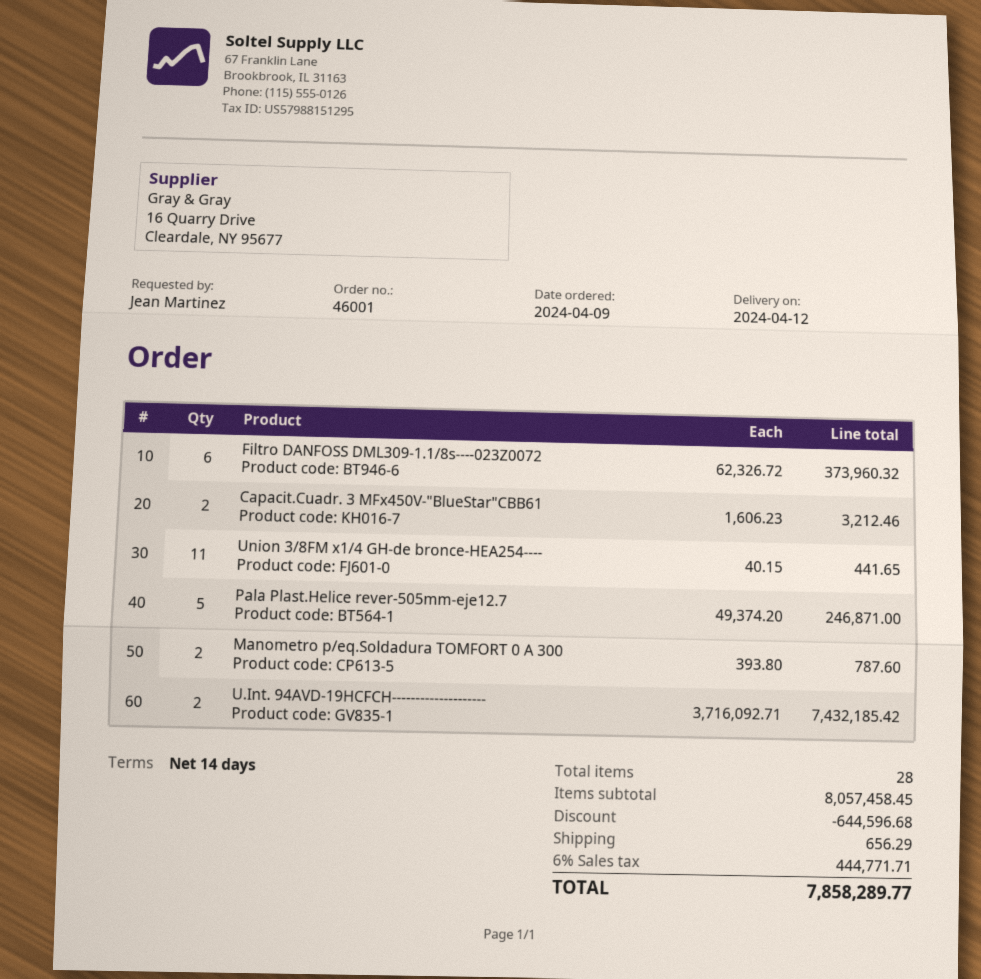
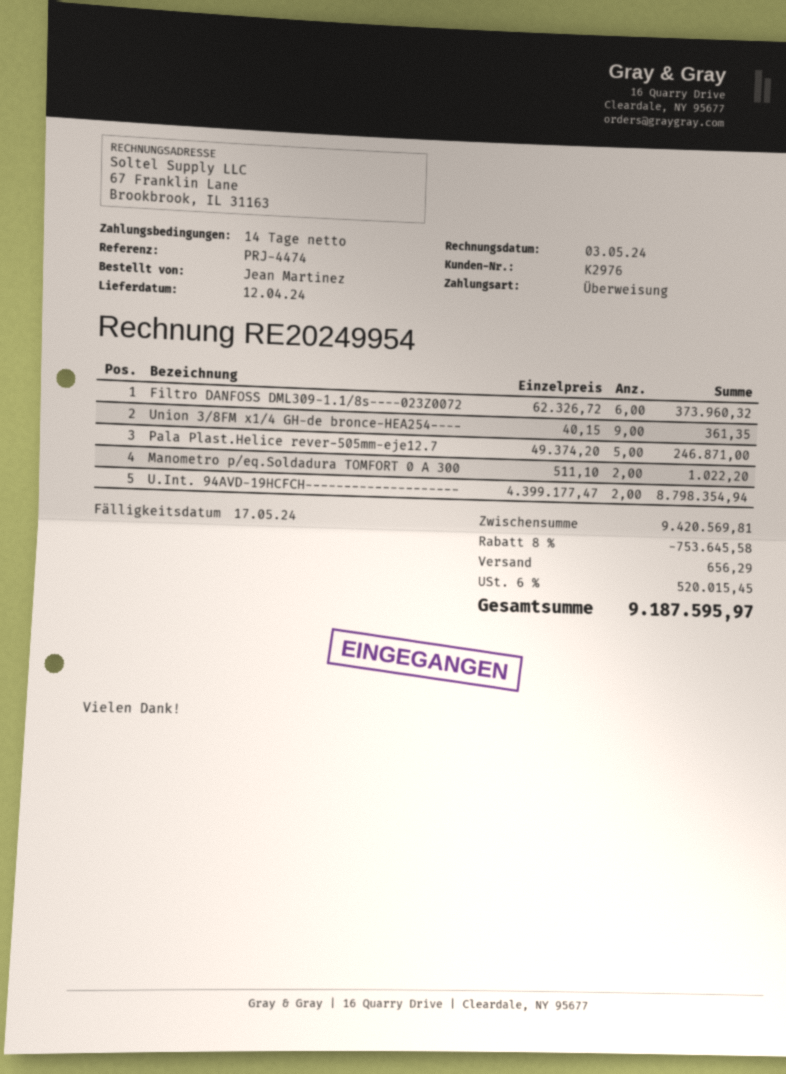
Capacit.Cuadr. 3 MFx450V-"BlueStar"CBB61: 2 x 1606.23 = 3212.46 -> none
Union 3/8FM x1/4 GH-de bronce-HEA254----: 11 x 40.15 = 441.65 -> 9 x 40.15 = 361.35
Manometro p/eq.Soldadura TOMFORT 0 A 300: 2 x 393.80 = 787.60 -> 2 x 511.10 = 1022.20
U.Int. 94AVD-19HCFCH--------------------: 2 x 3716092.71 = 7432185.42 -> 2 x 4399177.47 = 8798354.94
subtotal: 8057458.45 -> 9420569.81
discount: 644596.68 -> 753645.58
tax: 6% = 444771.71 -> 6% = 520015.45
total: 7858289.77 -> 9187595.97

